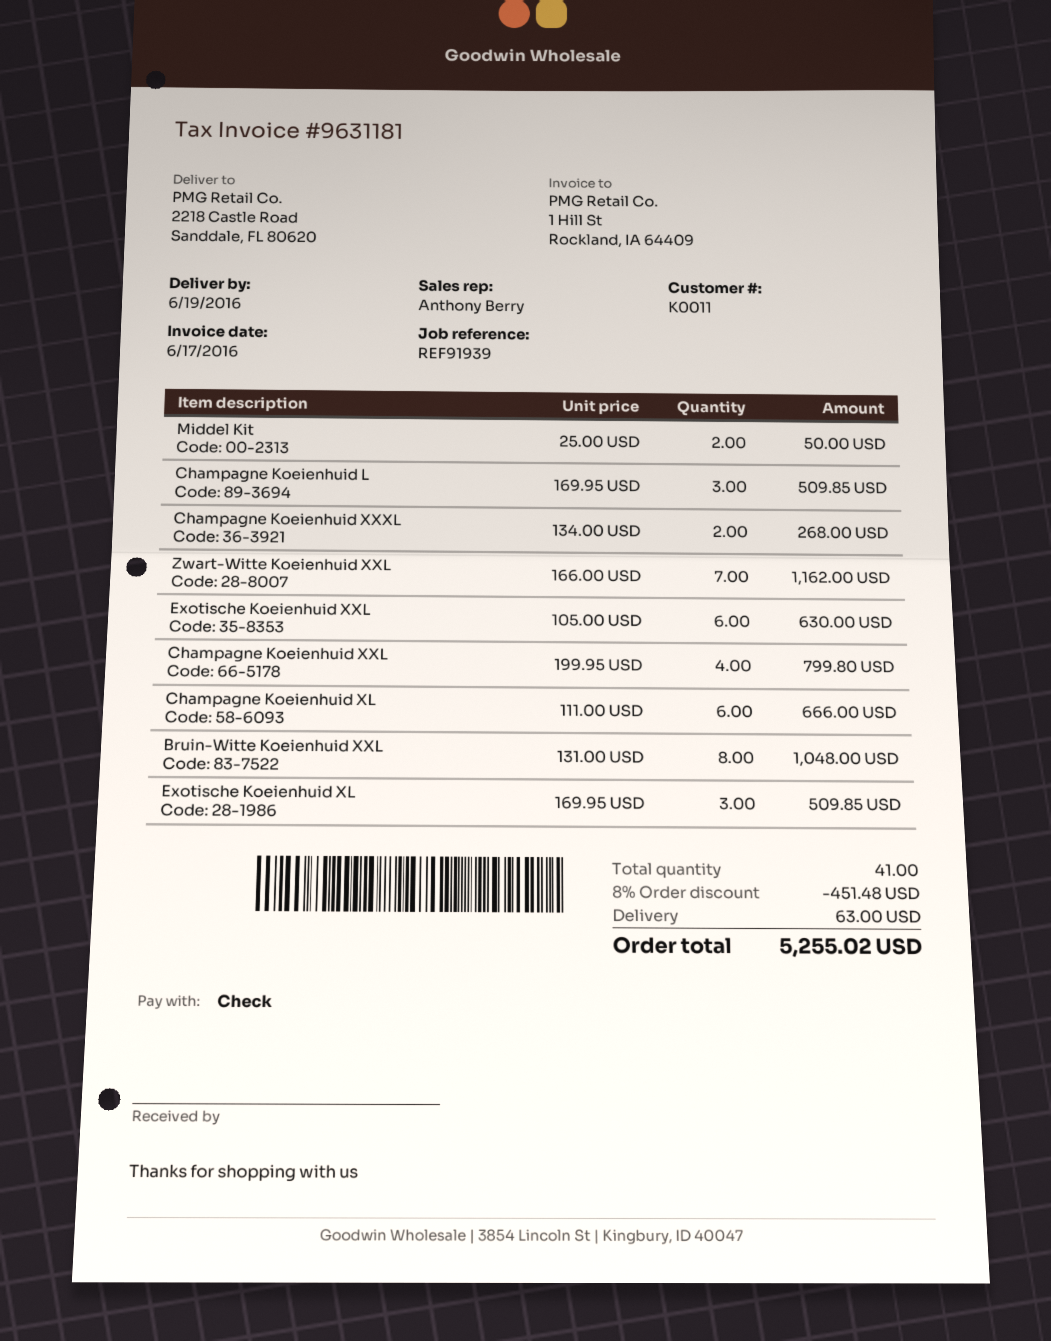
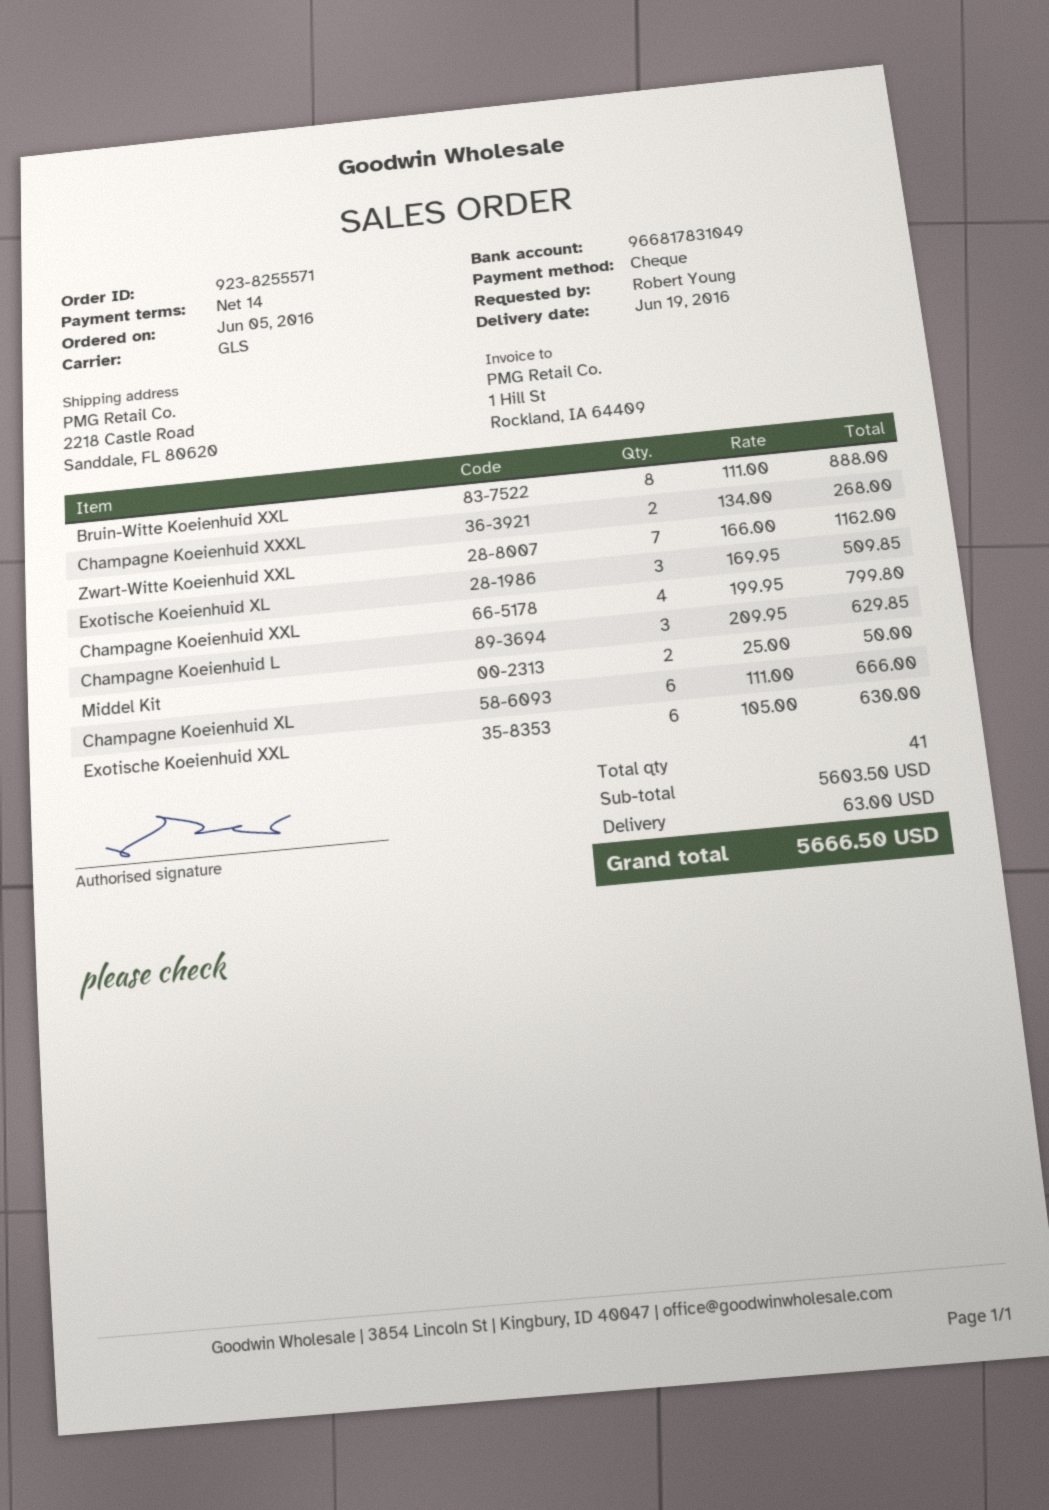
Champagne Koeienhuid L: 3 x 169.95 = 509.85 -> 3 x 209.95 = 629.85
Bruin-Witte Koeienhuid XXL: 8 x 131.00 = 1048.00 -> 8 x 111.00 = 888.00
discount: 8% = 451.48 -> none
total: 5255.02 -> 5666.50

